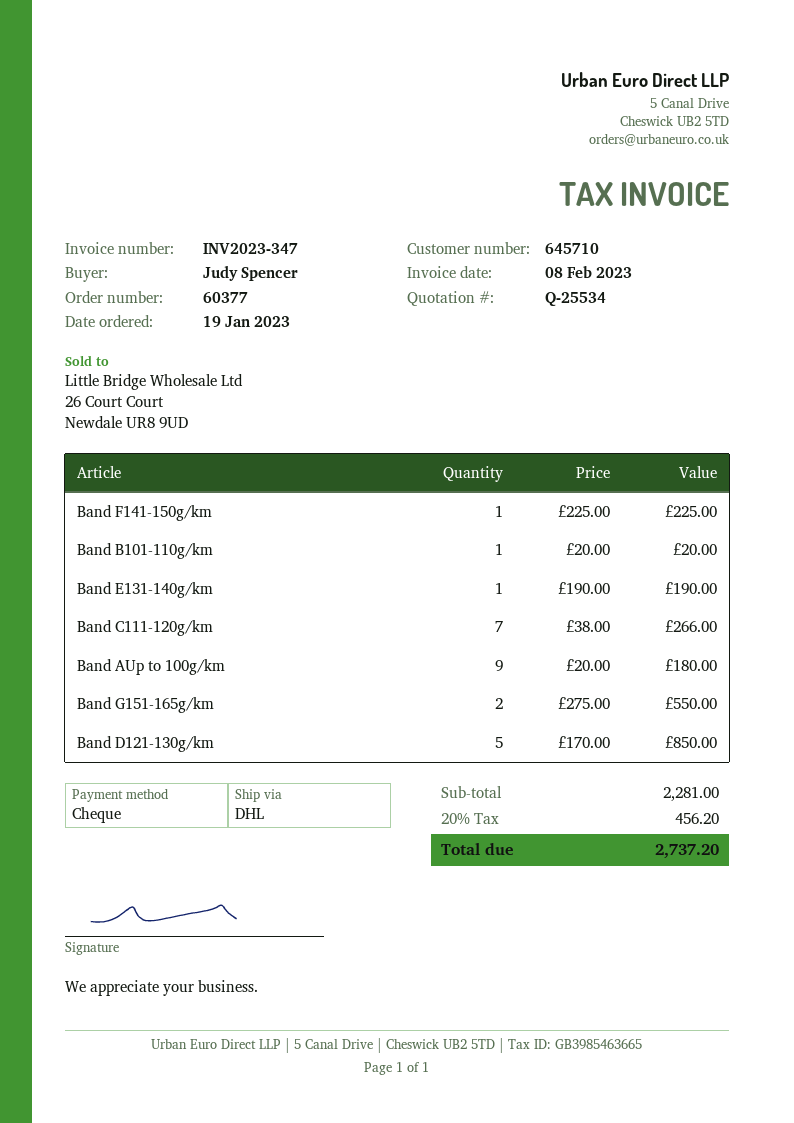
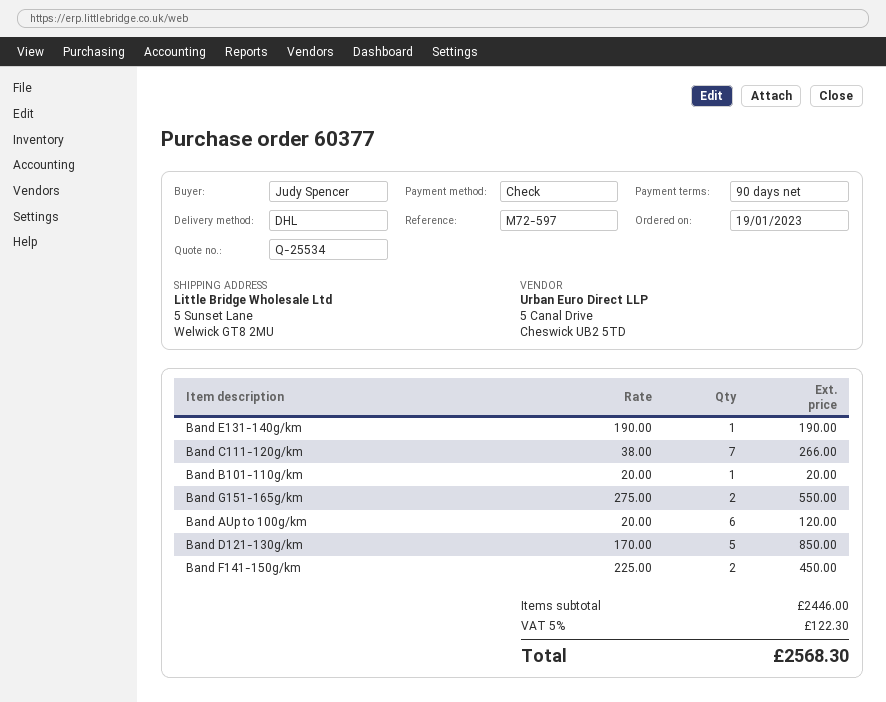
Band F141-150g/km: 1 x 225.00 = 225.00 -> 2 x 225.00 = 450.00
Band AUp to 100g/km: 9 x 20.00 = 180.00 -> 6 x 20.00 = 120.00
subtotal: 2281.00 -> 2446.00
tax: 20% = 456.20 -> 5% = 122.30
total: 2737.20 -> 2568.30

